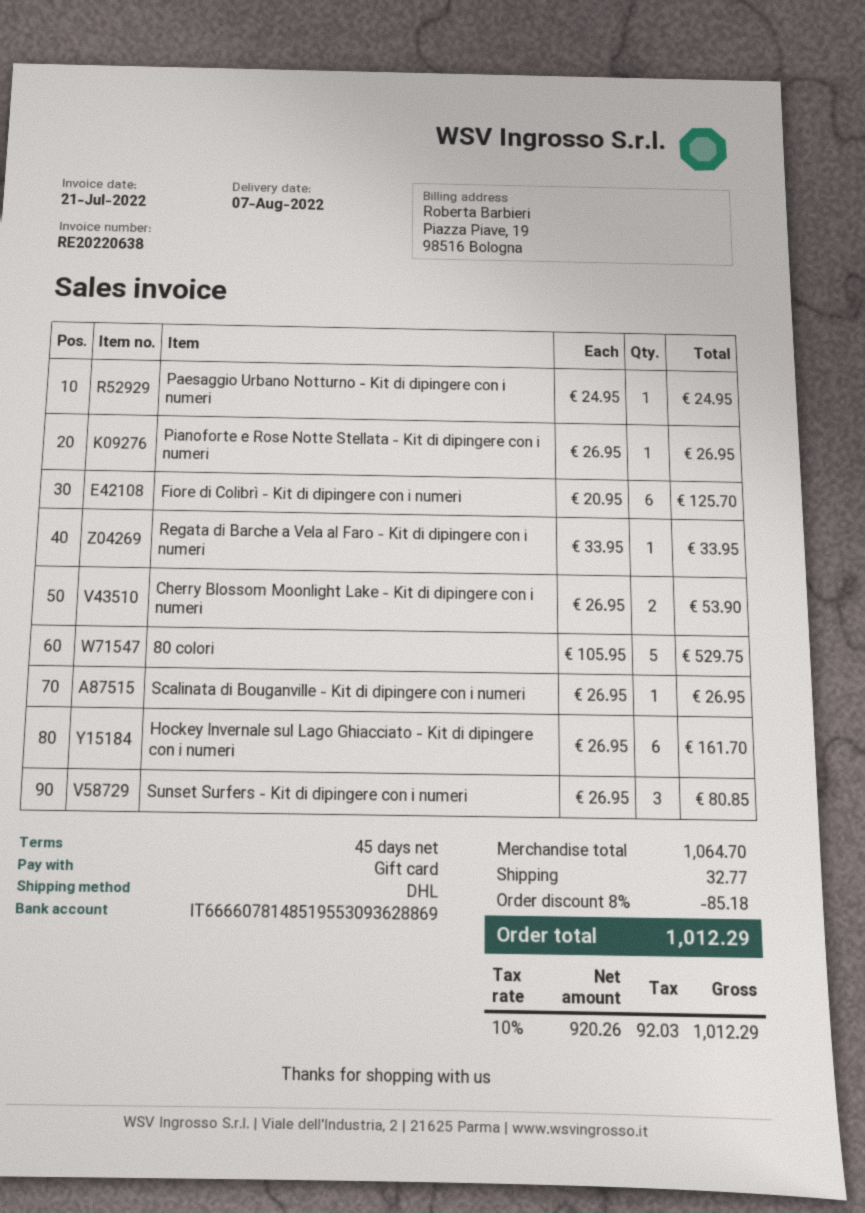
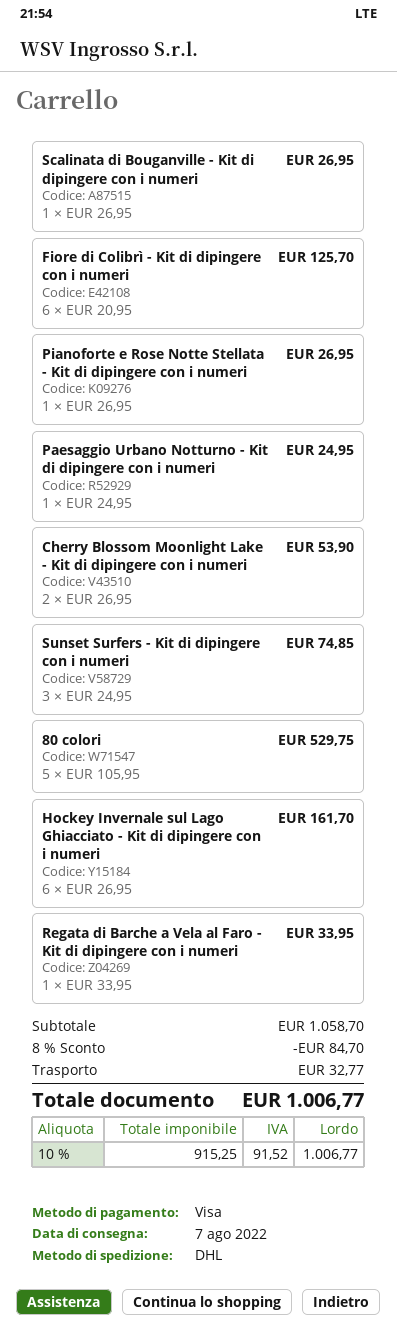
payment method: gift card -> Visa
Sunset Surfers - Kit di dipingere con i numeri: 3 x 26.95 = 80.85 -> 3 x 24.95 = 74.85
subtotal: 1064.70 -> 1058.70
discount: 8% = 85.18 -> 8% = 84.70
net: 920.26 -> 915.25
tax: 10% = 92.03 -> 10% = 91.52
total: 1012.29 -> 1006.77

